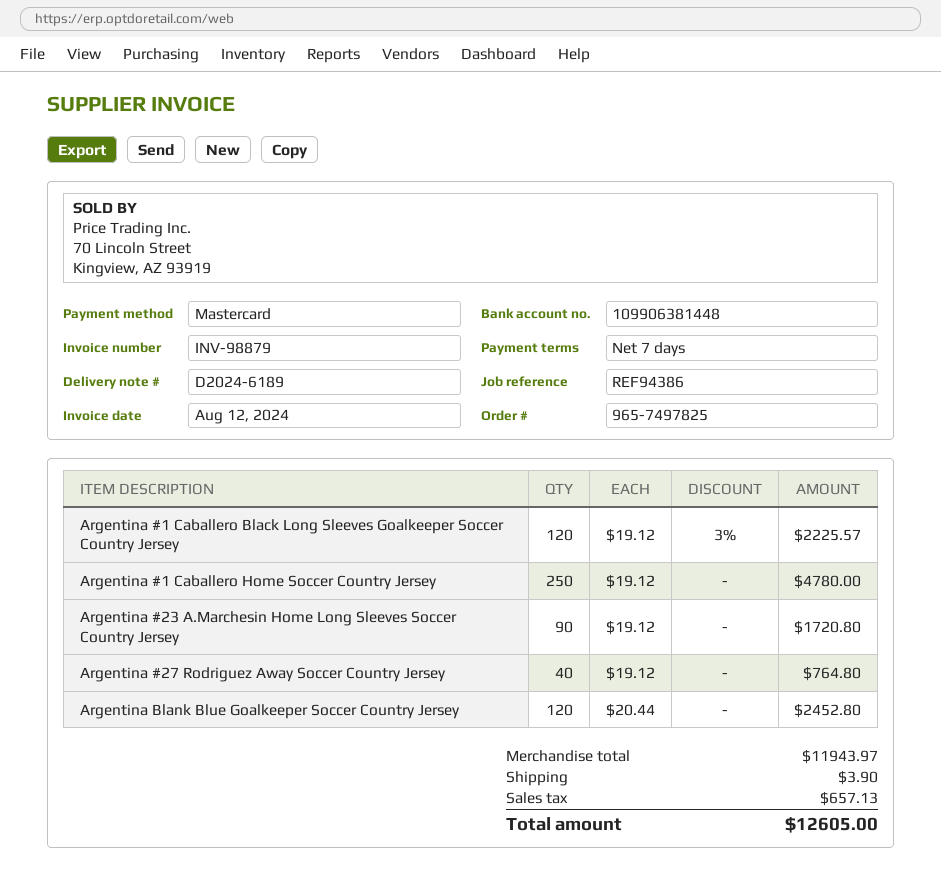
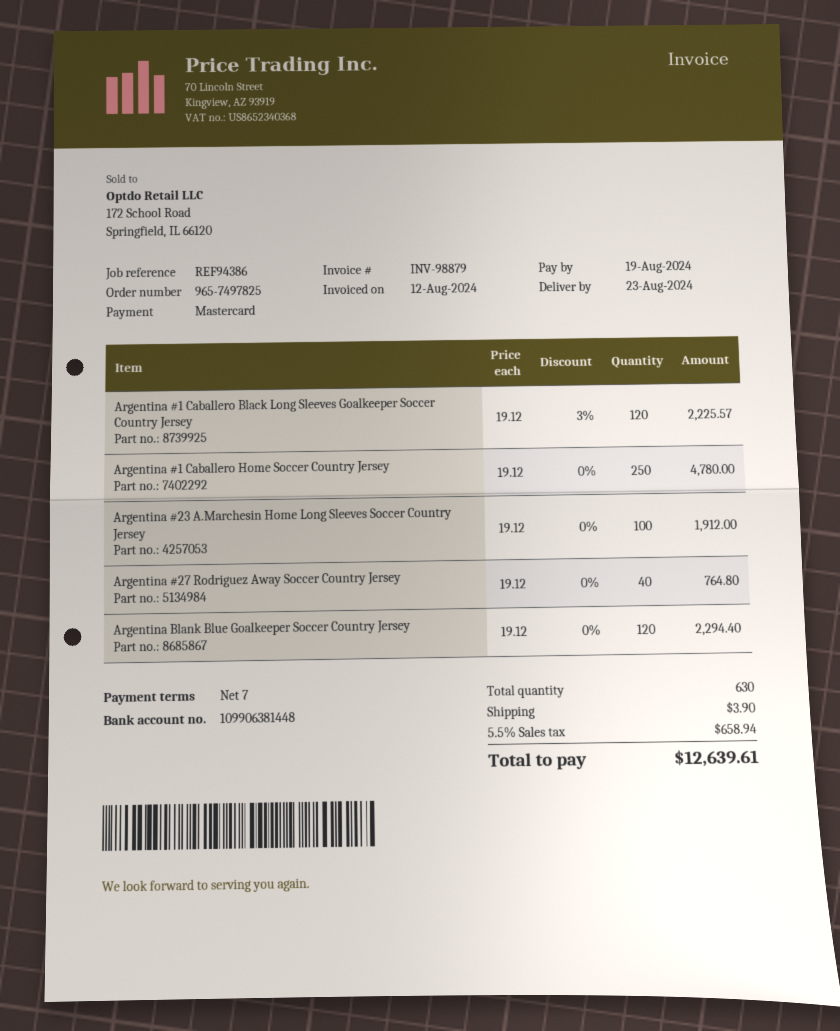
Argentina #23 A.Marchesin Home Long Sleeves Soccer Country Jersey: 90 x 19.12 = 1720.80 -> 100 x 19.12 = 1912.00
Argentina Blank Blue Goalkeeper Soccer Country Jersey: 120 x 20.44 = 2452.80 -> 120 x 19.12 = 2294.40
tax: 657.13 -> 658.94
total: 12605.00 -> 12639.61

